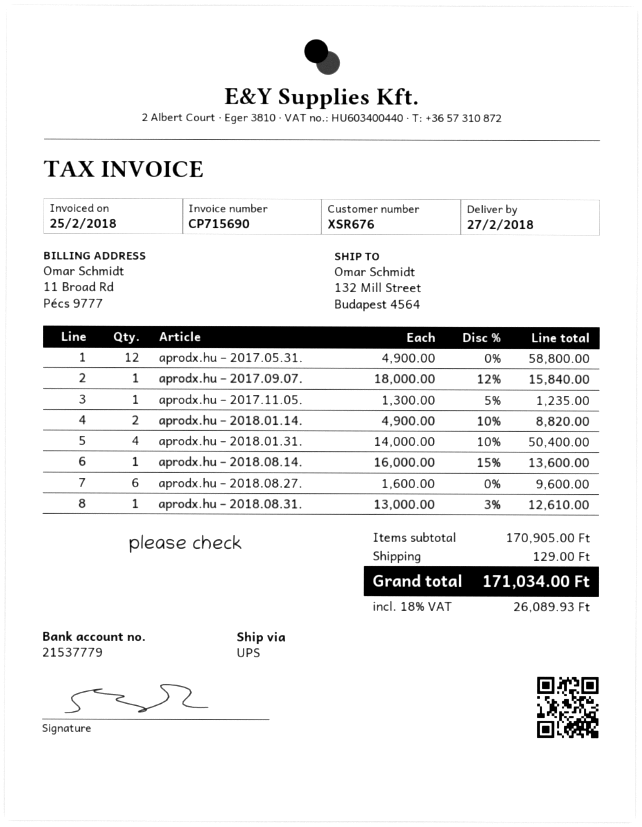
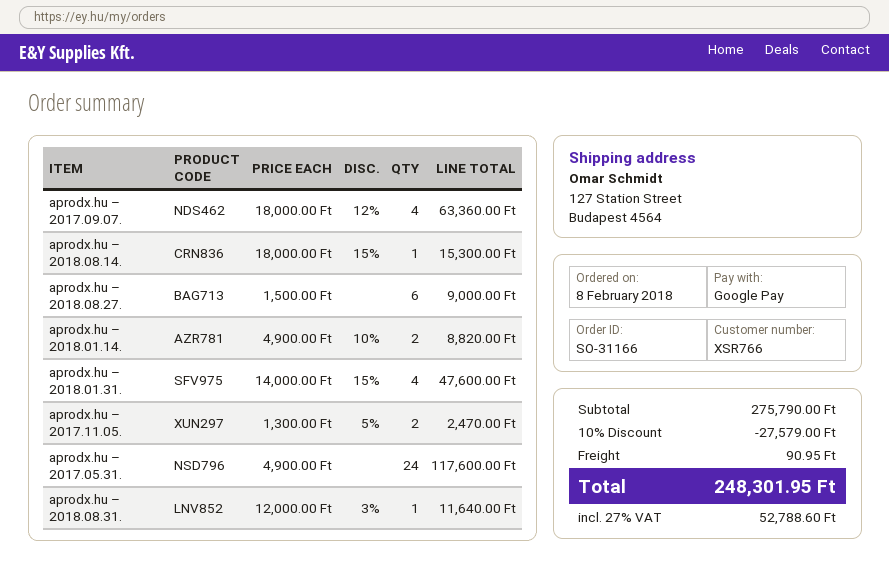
customer number: XSR676 -> XSR766
ship to: 132 Mill Street, Budapest 4564 -> 127 Station Street, Budapest 4564
aprodx.hu – 2017.05.31.: 12 x 4900.00 = 58800.00 -> 24 x 4900.00 = 117600.00
aprodx.hu – 2017.09.07.: 1 x 18000.00 - 12% = 15840.00 -> 4 x 18000.00 - 12% = 63360.00
aprodx.hu – 2017.11.05.: 1 x 1300.00 - 5% = 1235.00 -> 2 x 1300.00 - 5% = 2470.00
aprodx.hu – 2018.01.31.: 4 x 14000.00 - 10% = 50400.00 -> 4 x 14000.00 - 15% = 47600.00
aprodx.hu – 2018.08.14.: 1 x 16000.00 - 15% = 13600.00 -> 1 x 18000.00 - 15% = 15300.00
aprodx.hu – 2018.08.27.: 6 x 1600.00 = 9600.00 -> 6 x 1500.00 = 9000.00
aprodx.hu – 2018.08.31.: 1 x 13000.00 - 3% = 12610.00 -> 1 x 12000.00 - 3% = 11640.00
subtotal: 170905.00 -> 275790.00
discount: none -> 10% = 27579.00
shipping: 129.00 -> 90.95
tax: 18% = 26089.93 -> 27% = 52788.60
total: 171034.00 -> 248301.95

